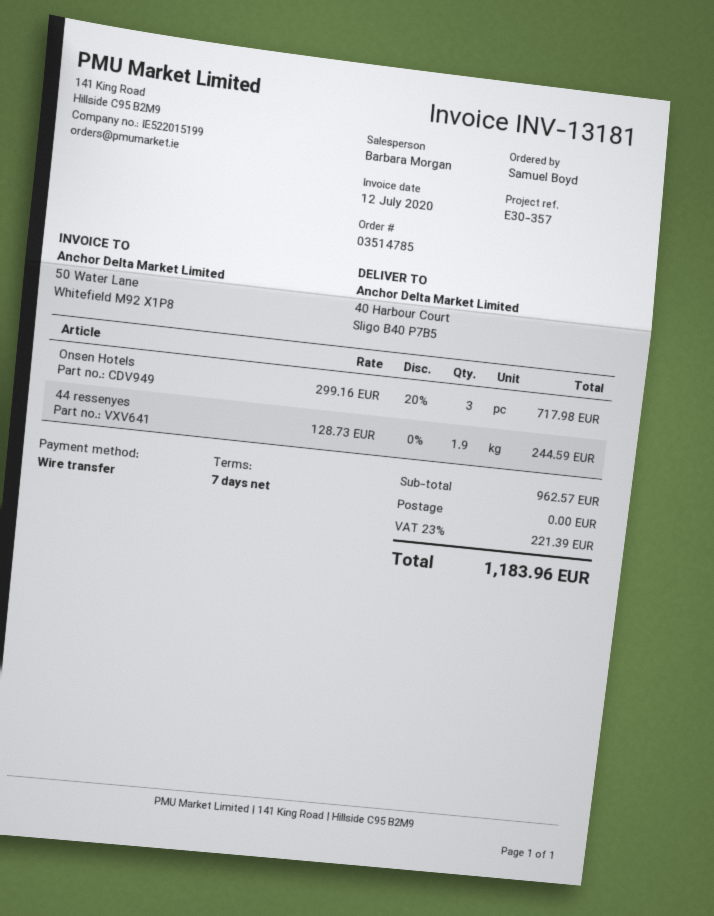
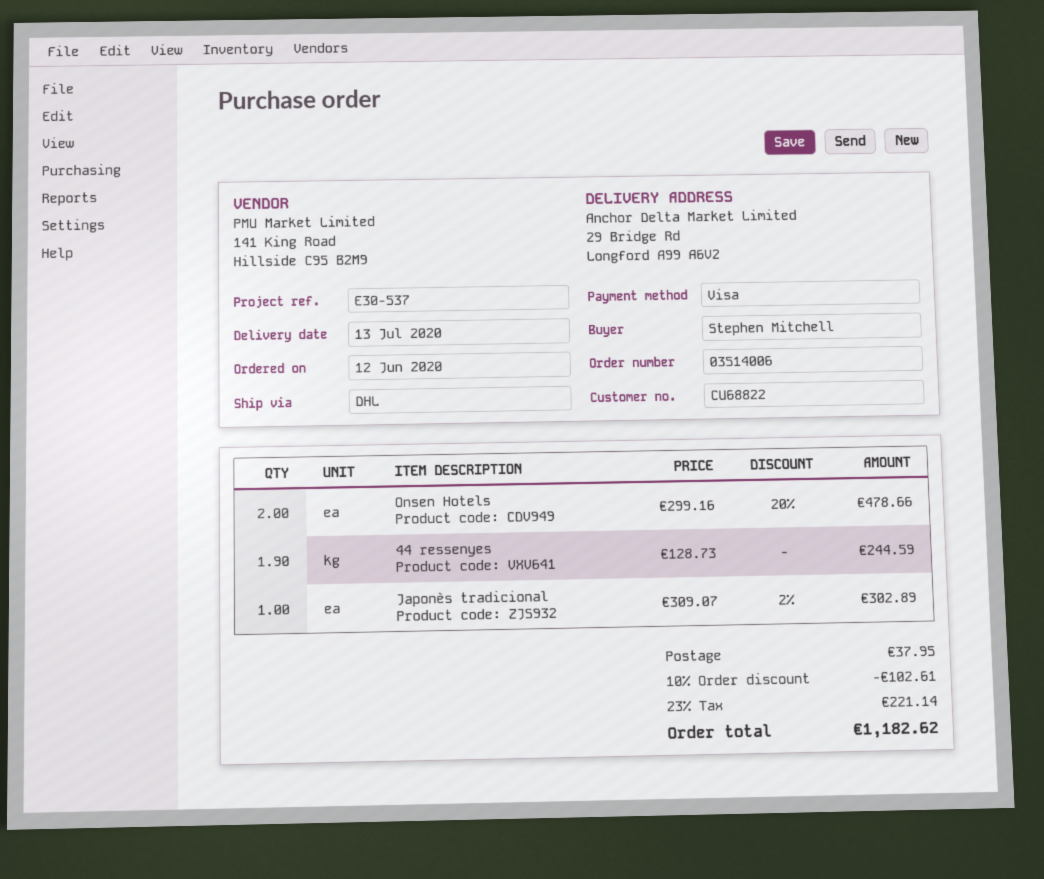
order number: 03514785 -> 03514006
reference: E30-357 -> E30-537
ordered by: Samuel Boyd -> Stephen Mitchell
payment method: bank transfer -> Visa
ship to: 40 Harbour Court, Sligo B40 P7B5 -> 29 Bridge Rd, Longford A99 A6V2
Onsen Hotels: 3 x 299.16 - 20% = 717.98 -> 2 x 299.16 - 20% = 478.66
Japonès tradicional: none -> 1 x 309.07 - 2% = 302.89
discount: none -> 10% = 102.61
shipping: 0.00 -> 37.95
tax: 23% = 221.39 -> 23% = 221.14
total: 1183.96 -> 1182.62

